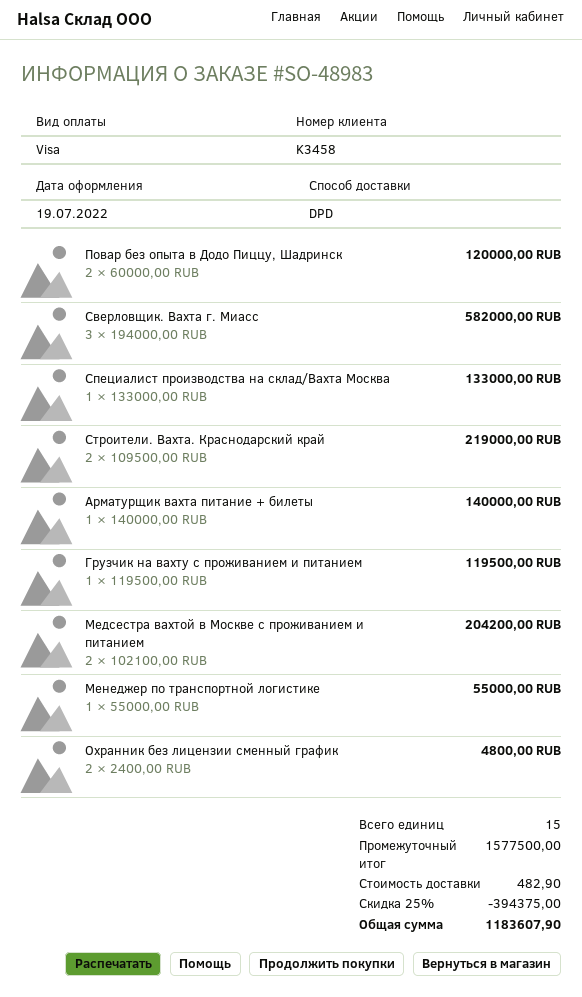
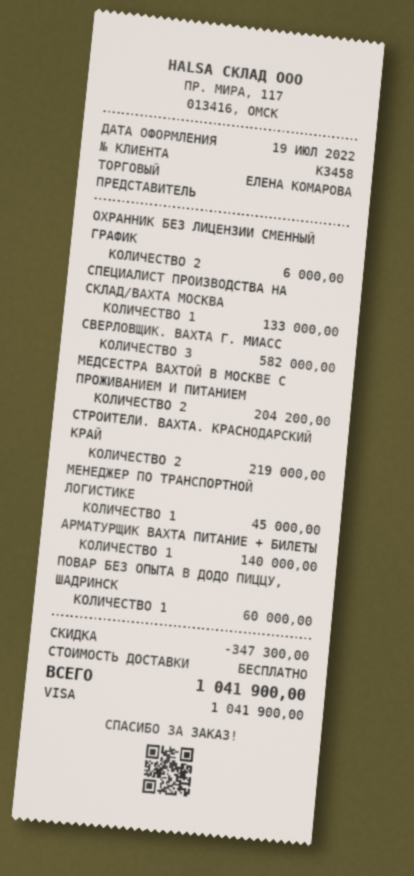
Повар без опыта в Додо Пиццу, Шадринск: 2 for 120000.00 -> 1 for 60000.00
Грузчик на вахту с проживанием и питанием: 1 for 119500.00 -> none
Менеджер по транспортной логистике: 1 for 55000.00 -> 1 for 45000.00
Охранник без лицензии сменный график: 2 for 4800.00 -> 2 for 6000.00
discount: 394375.00 -> 347300.00
shipping: 482.90 -> 0.00
total: 1183607.90 -> 1041900.00

